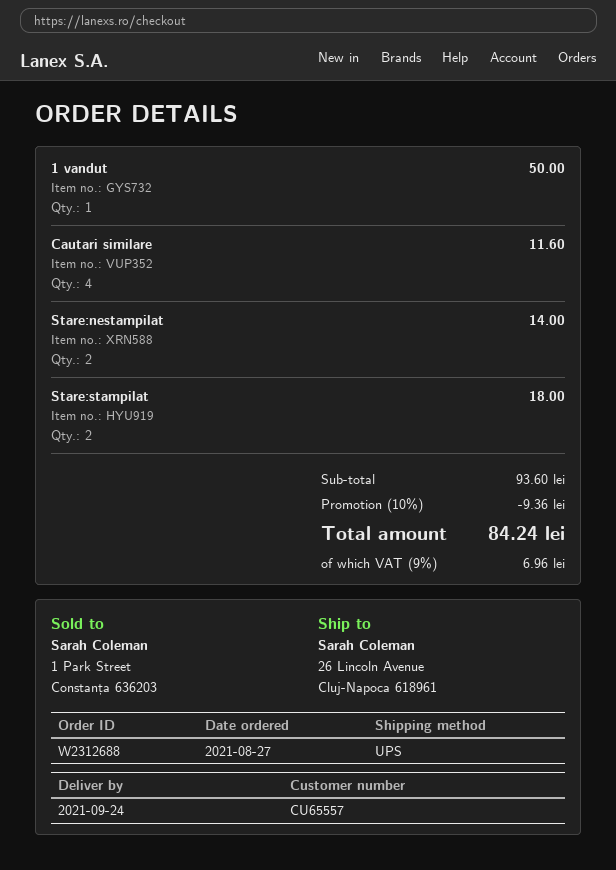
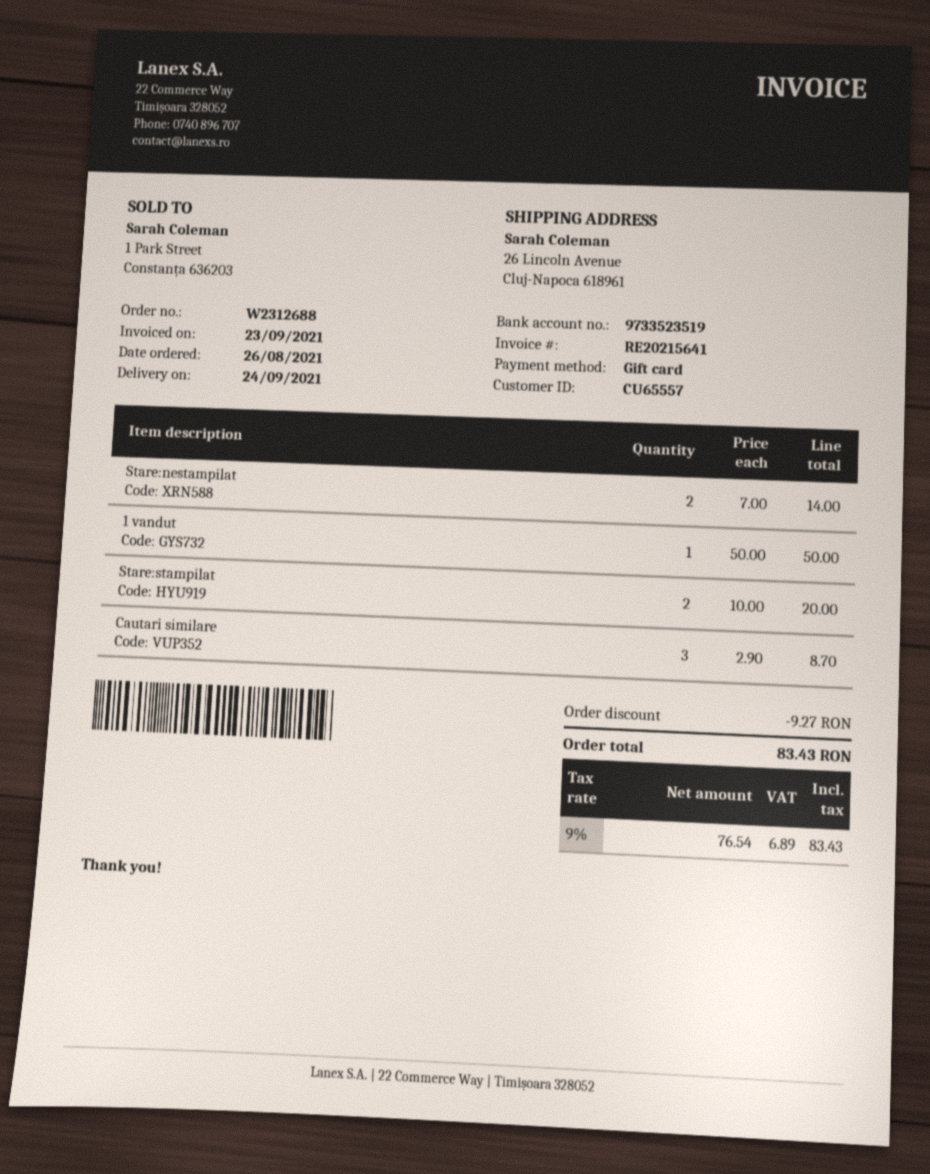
order date: 2021-08-27 -> 2021-08-26
Cautari similare: 4 for 11.60 -> 3 for 8.70
Stare:stampilat: 2 for 18.00 -> 2 for 20.00
discount: 9.36 -> 9.27
tax: 9% = 6.96 -> 9% = 6.89
total: 84.24 -> 83.43

